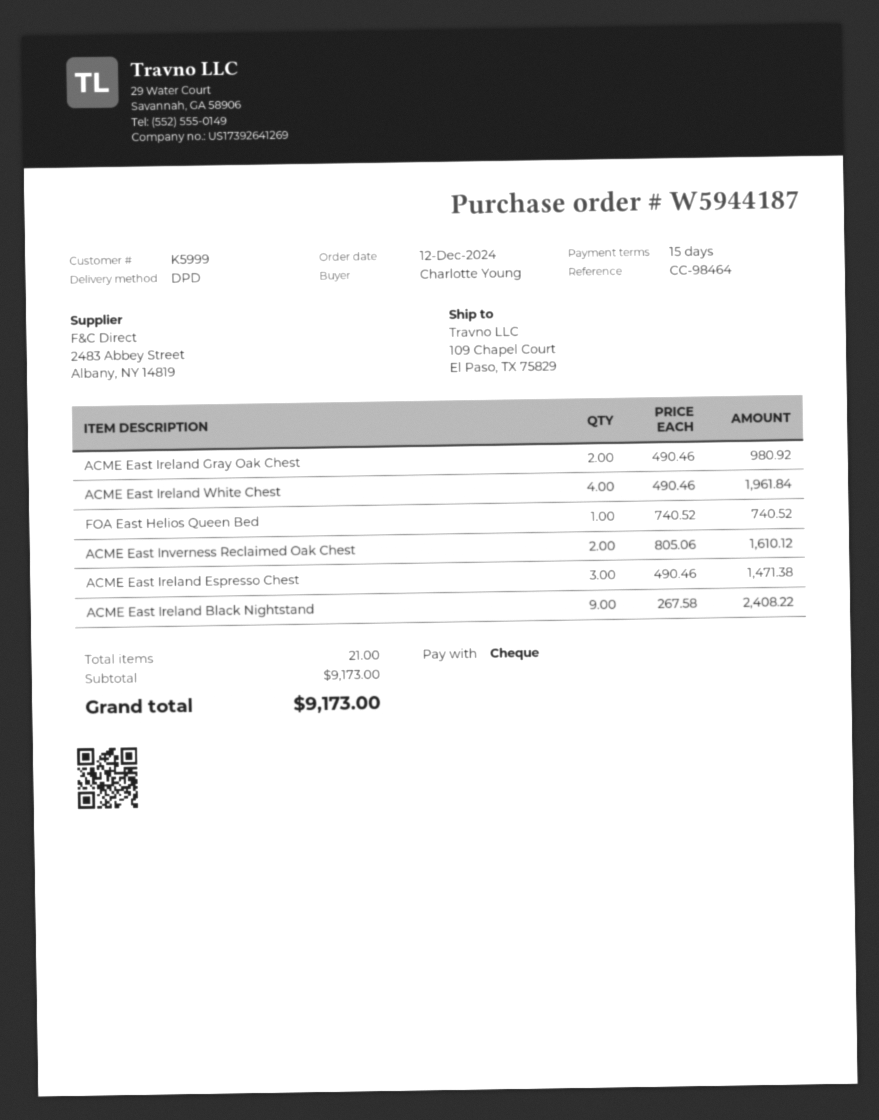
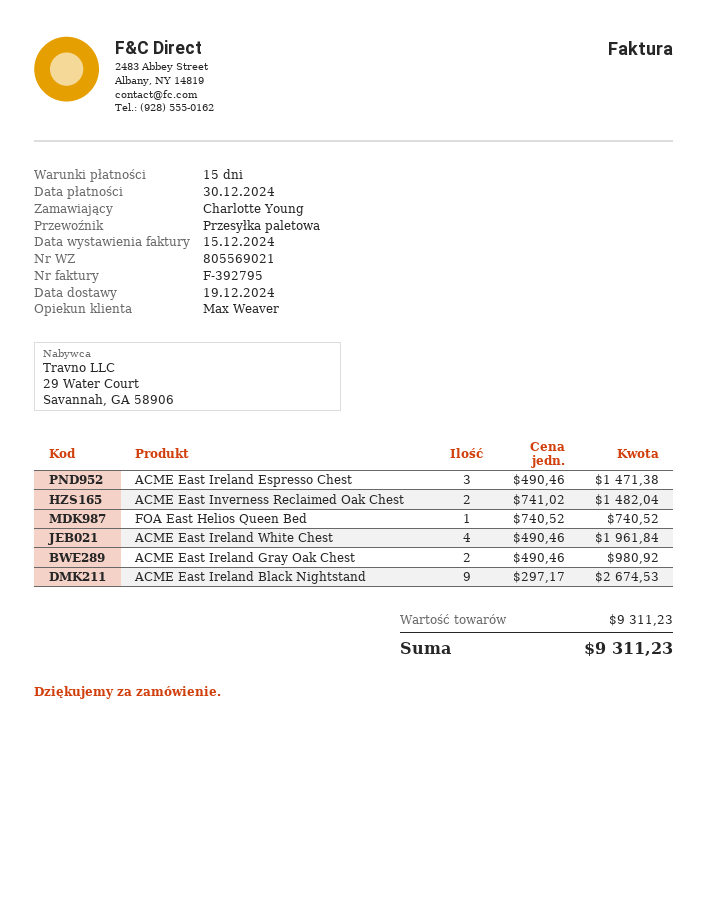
shipping method: DPD -> pallet freight
ACME East Inverness Reclaimed Oak Chest: 2 x 805.06 = 1610.12 -> 2 x 741.02 = 1482.04
ACME East Ireland Black Nightstand: 9 x 267.58 = 2408.22 -> 9 x 297.17 = 2674.53
subtotal: 9173.00 -> 9311.23
total: 9173.00 -> 9311.23

